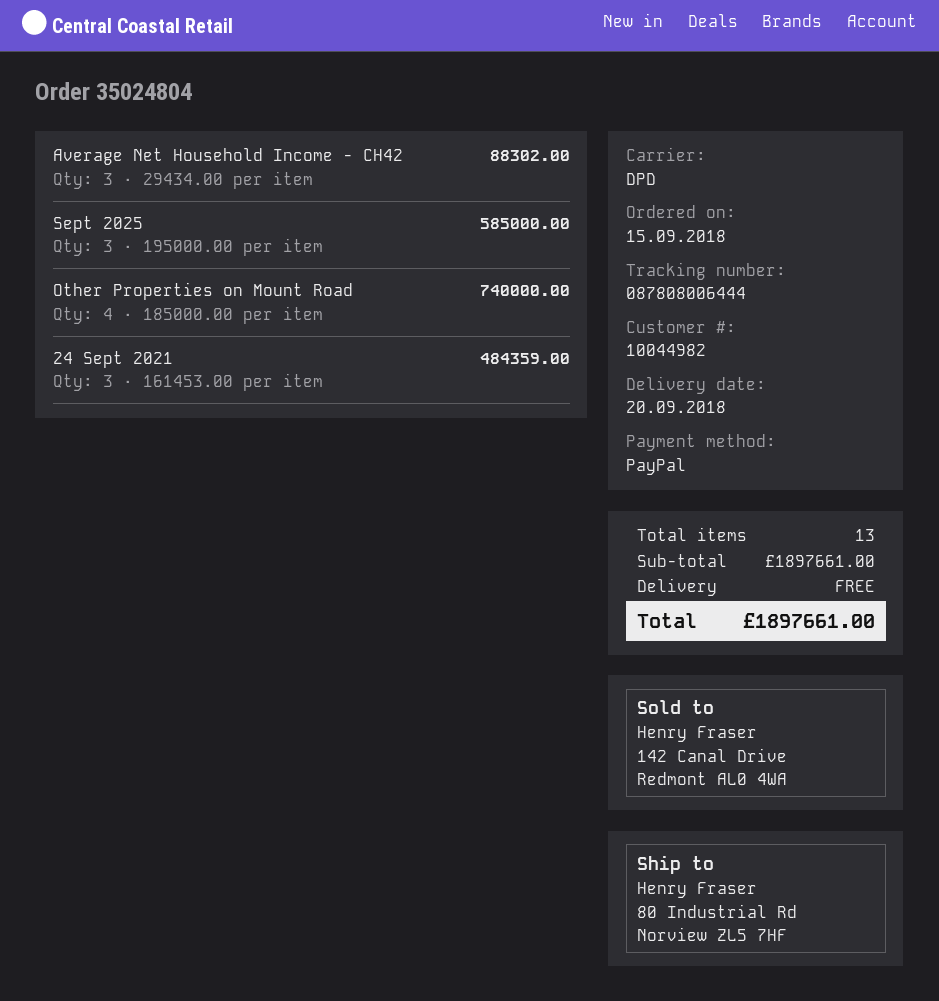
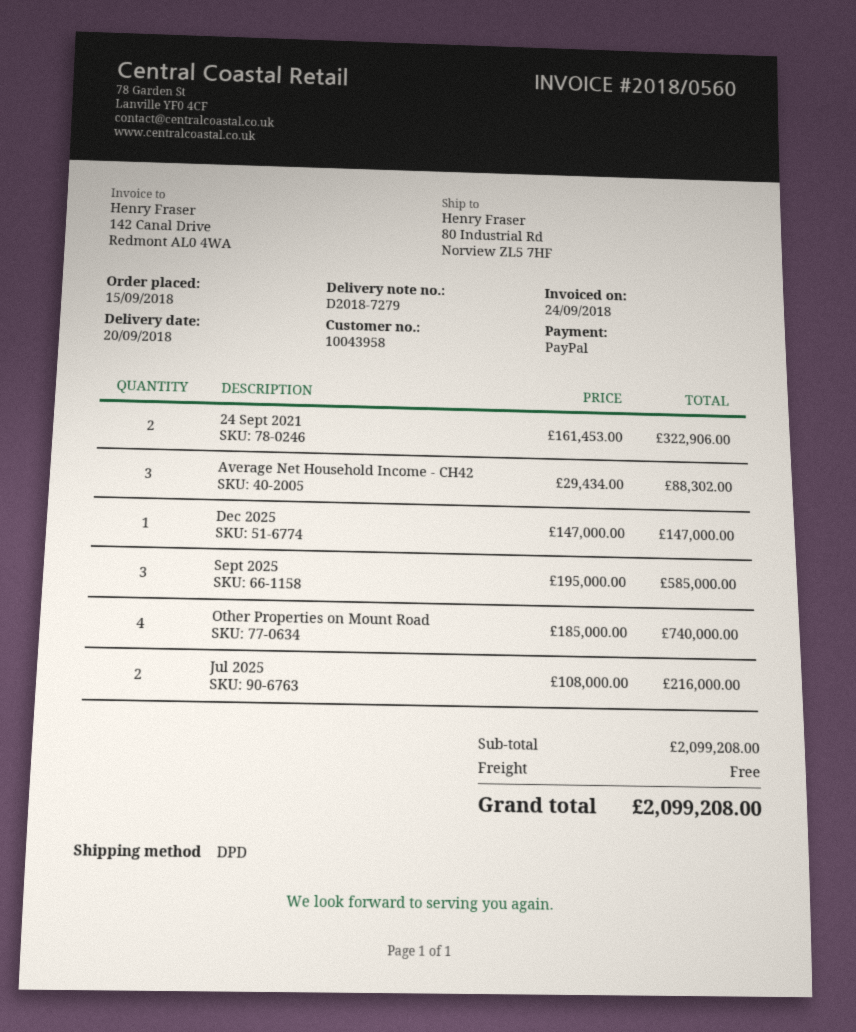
customer number: 10044982 -> 10043958
24 Sept 2021: 3 x 161453.00 = 484359.00 -> 2 x 161453.00 = 322906.00
Dec 2025: none -> 1 x 147000.00 = 147000.00
Jul 2025: none -> 2 x 108000.00 = 216000.00
subtotal: 1897661.00 -> 2099208.00
total: 1897661.00 -> 2099208.00

